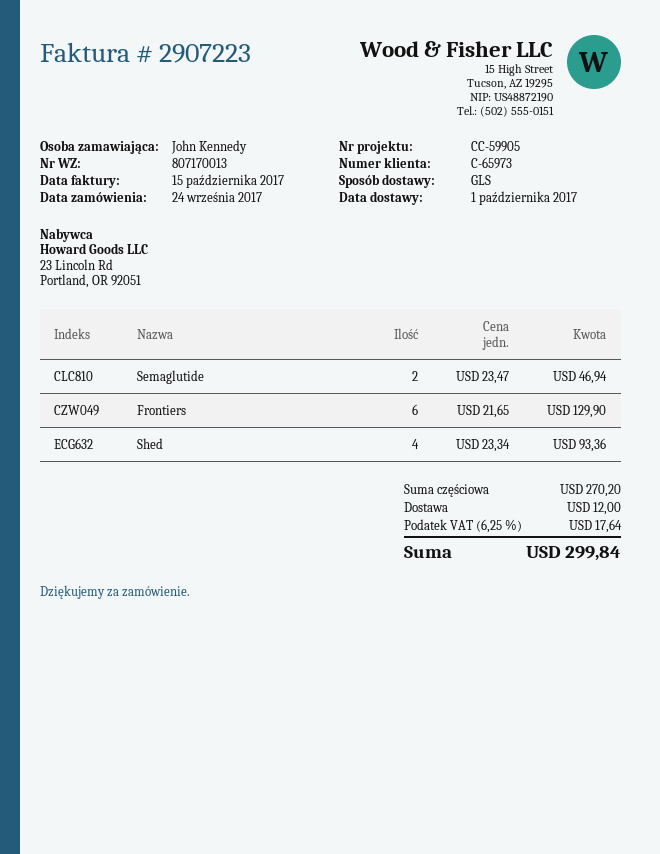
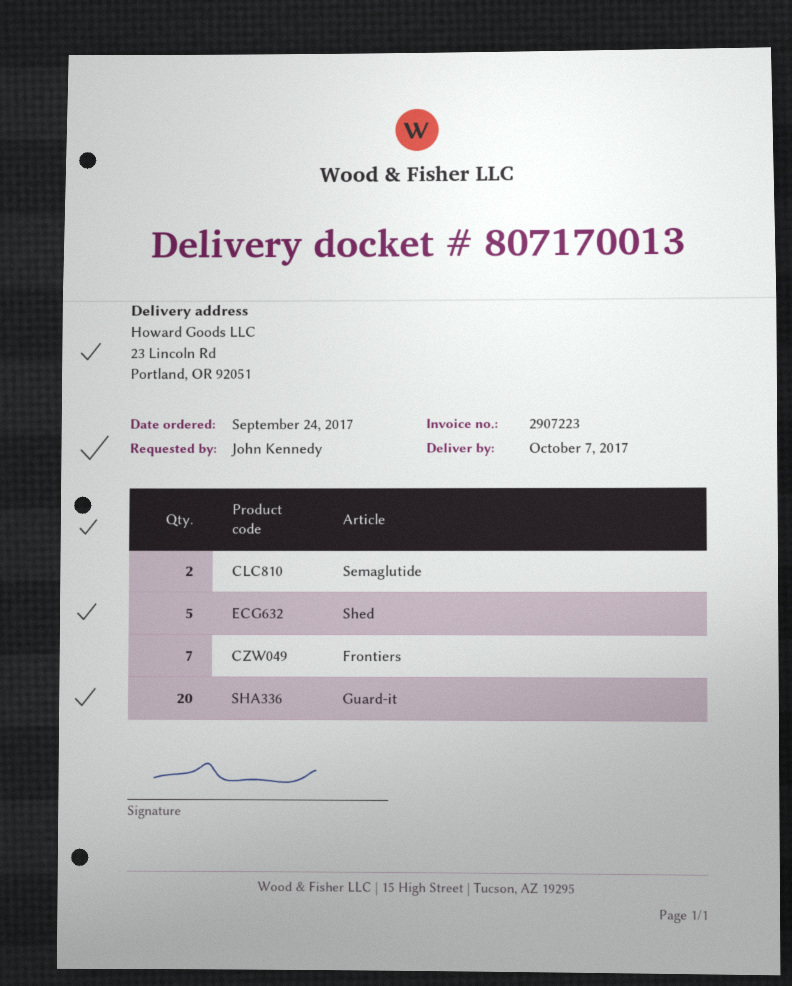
delivery date: 2017-10-01 -> 2017-10-07
Frontiers: 6 -> 7
Shed: 4 -> 5
Guard-it: none -> 20

